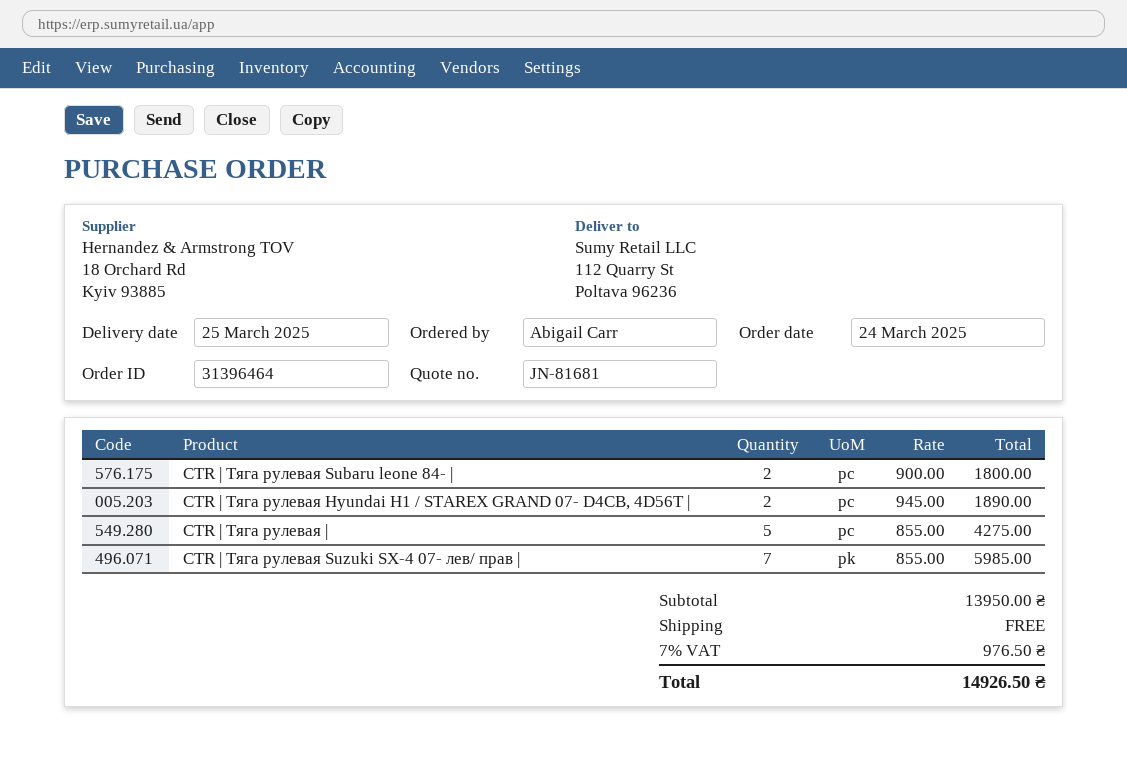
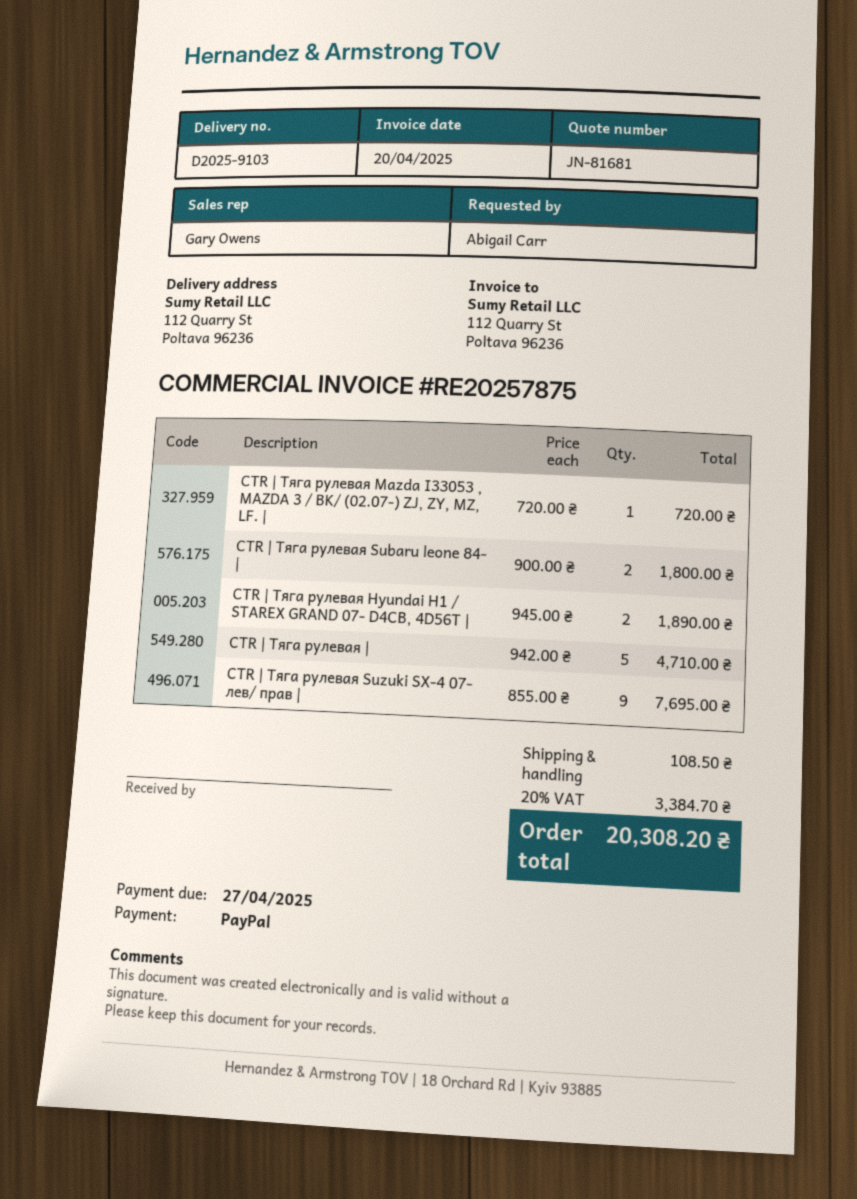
CTR | Тяга рулевая |: 5 x 855.00 = 4275.00 -> 5 x 942.00 = 4710.00
CTR | Тяга рулевая Suzuki SX-4 07- лев/ прав |: 7 x 855.00 = 5985.00 -> 9 x 855.00 = 7695.00
CTR | Тяга рулевая Mazda I33053 , MAZDA 3 / BK/ (02.07-) ZJ, ZY, MZ, LF. |: none -> 1 x 720.00 = 720.00
shipping: 0.00 -> 108.50
tax: 7% = 976.50 -> 20% = 3384.70
total: 14926.50 -> 20308.20

